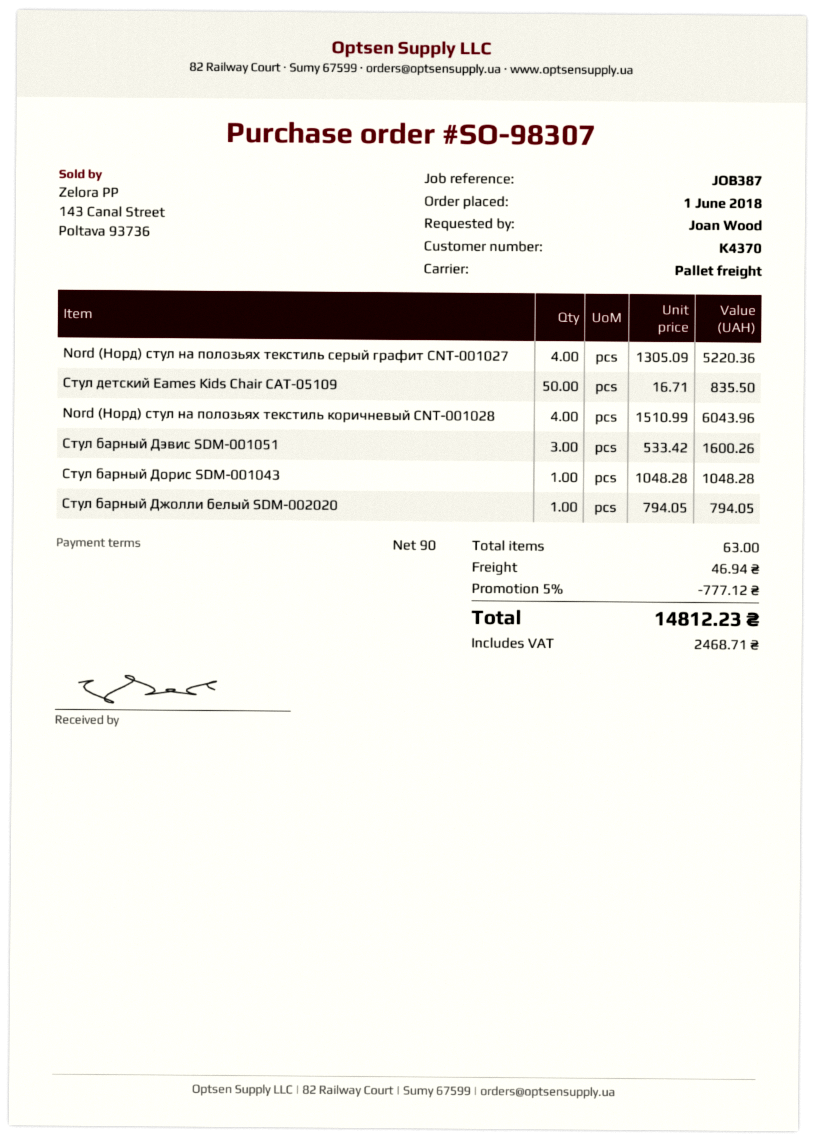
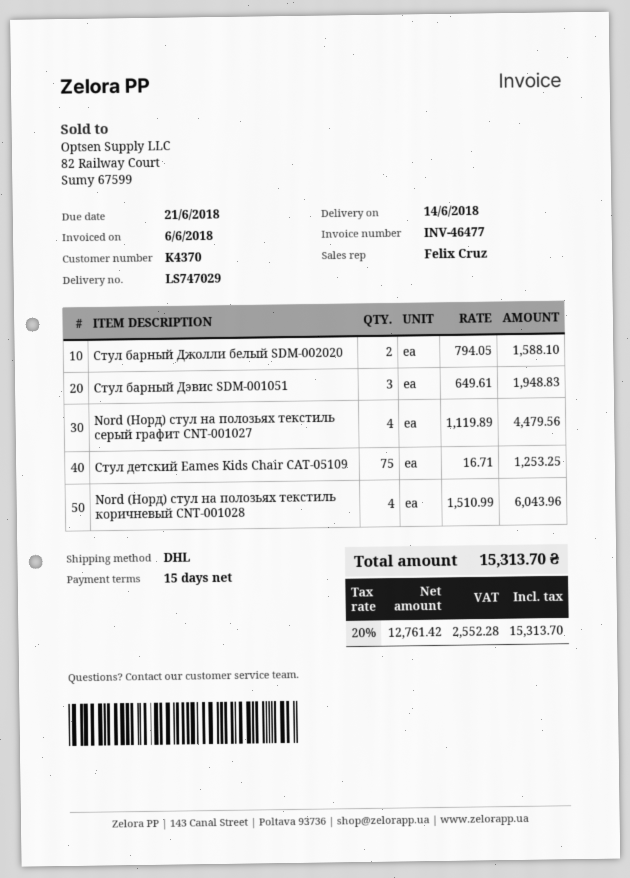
payment terms: 90 days -> 15 days
shipping method: pallet freight -> DHL
Nord (Норд) стул на полозьях текстиль серый графит CNT-001027: 4 x 1305.09 = 5220.36 -> 4 x 1119.89 = 4479.56
Стул детский Eames Kids Chair CAT-05109: 50 x 16.71 = 835.50 -> 75 x 16.71 = 1253.25
Стул барный Дэвис SDM-001051: 3 x 533.42 = 1600.26 -> 3 x 649.61 = 1948.83
Стул барный Дорис SDM-001043: 1 x 1048.28 = 1048.28 -> none
Стул барный Джолли белый SDM-002020: 1 x 794.05 = 794.05 -> 2 x 794.05 = 1588.10
discount: 5% = 777.12 -> none
shipping: 46.94 -> none
tax: 2468.71 -> 2552.28
total: 14812.23 -> 15313.70

